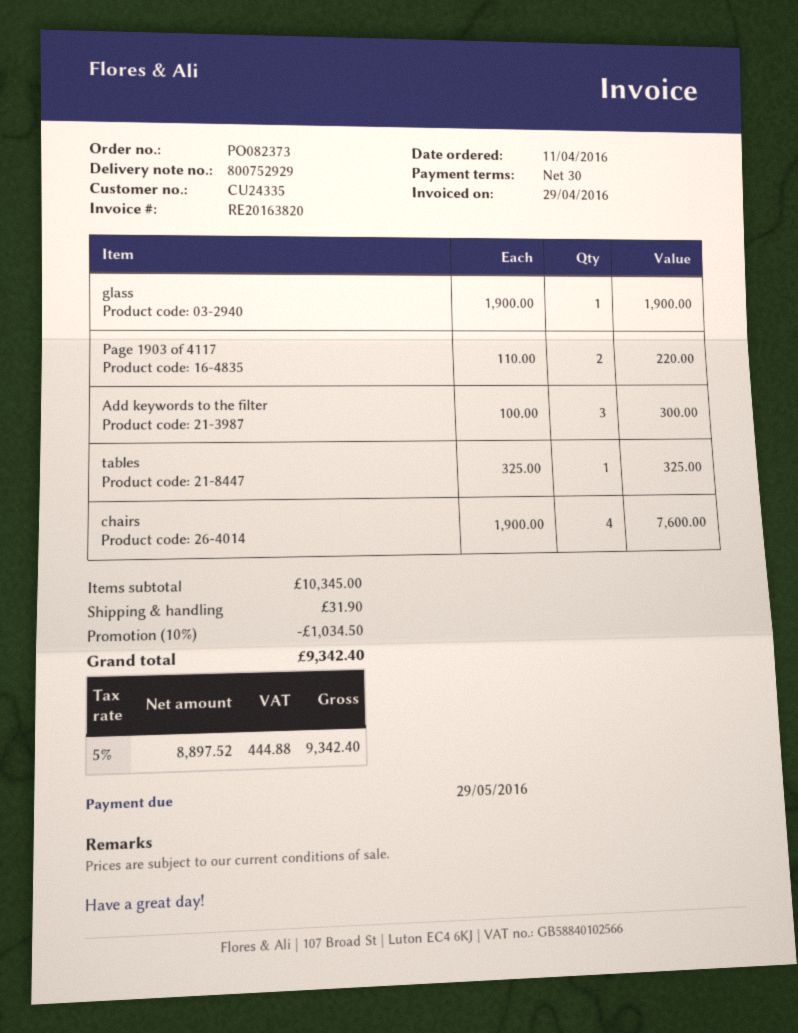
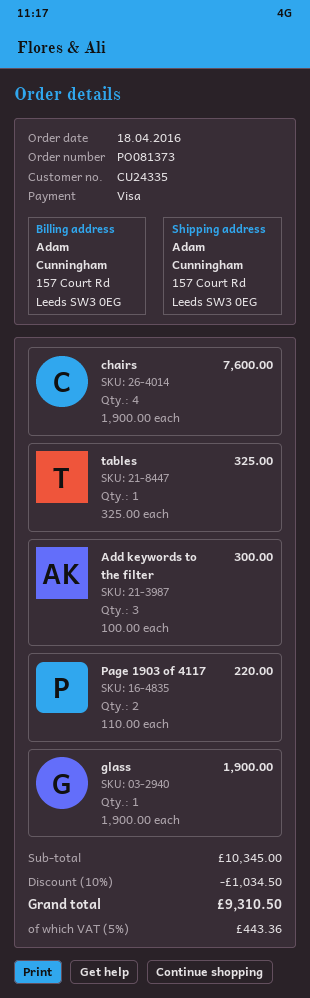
order number: PO082373 -> PO081373
order date: 2016-04-11 -> 2016-04-18
shipping: 31.90 -> none
tax: 5% = 444.88 -> 5% = 443.36
total: 9342.40 -> 9310.50

